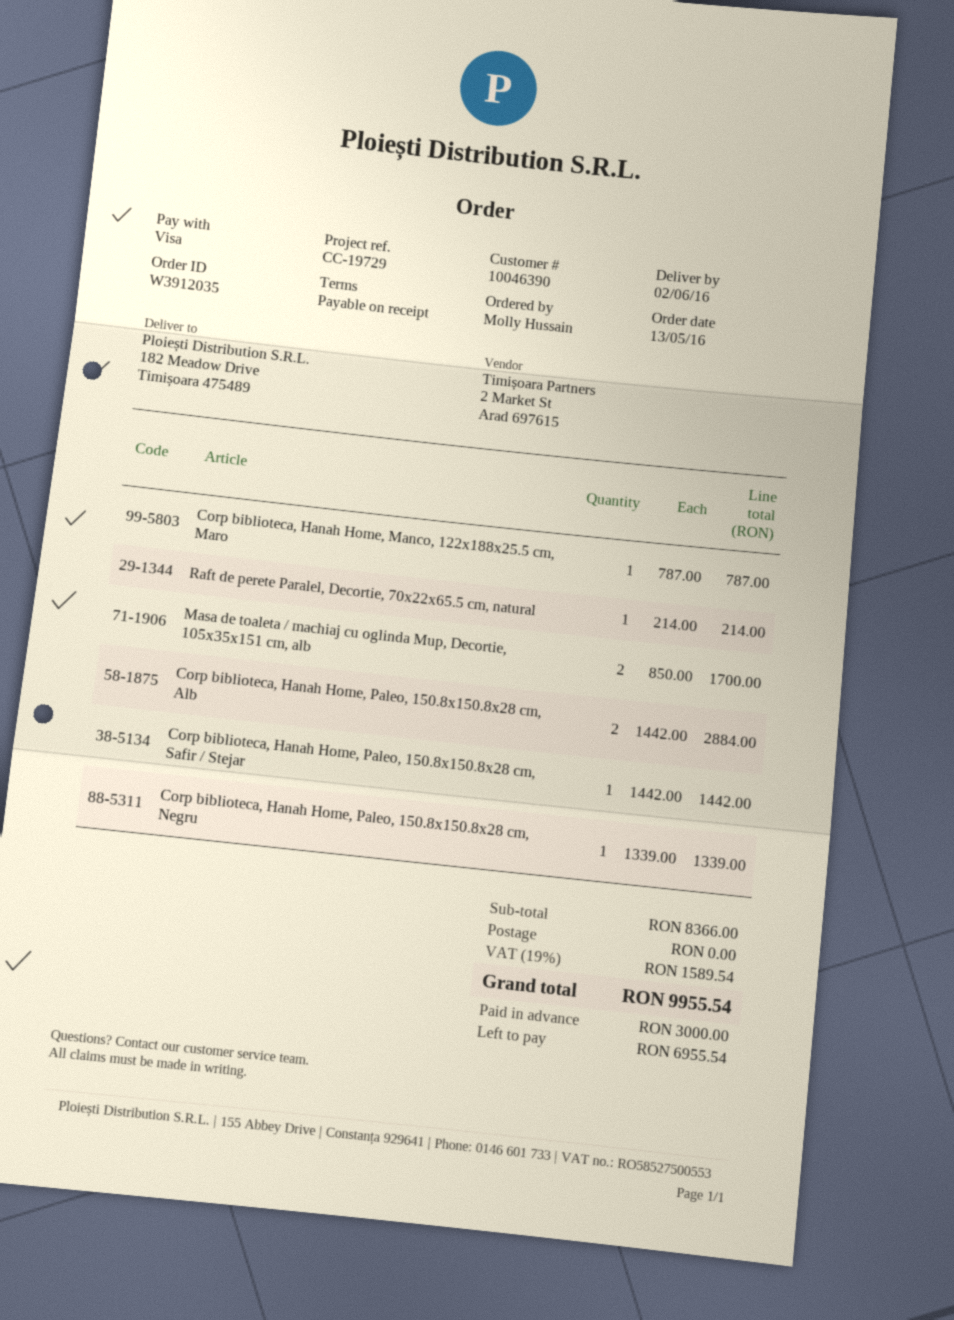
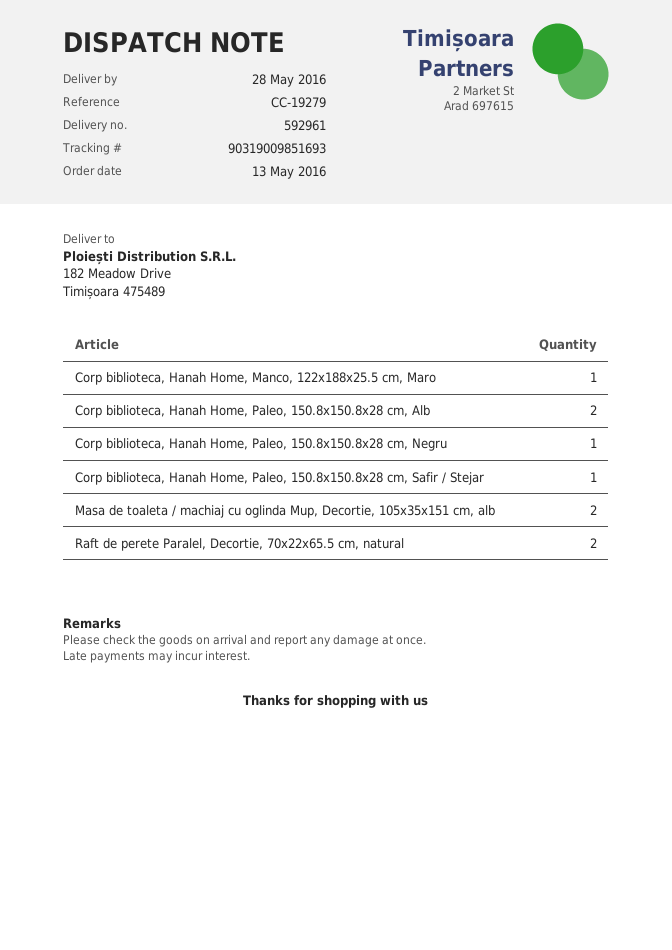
delivery date: 2016-06-02 -> 2016-05-28
reference: CC-19729 -> CC-19279
Raft de perete Paralel, Decortie, 70x22x65.5 cm, natural: 1 -> 2

